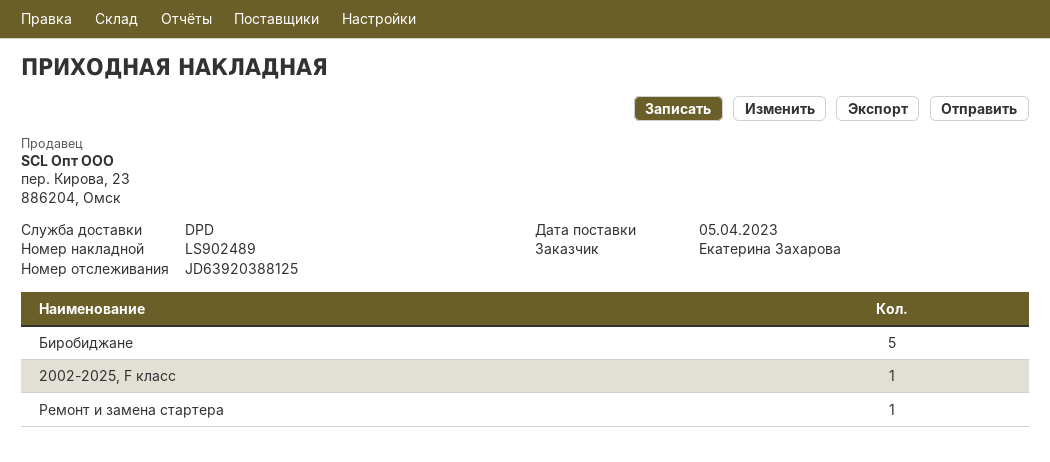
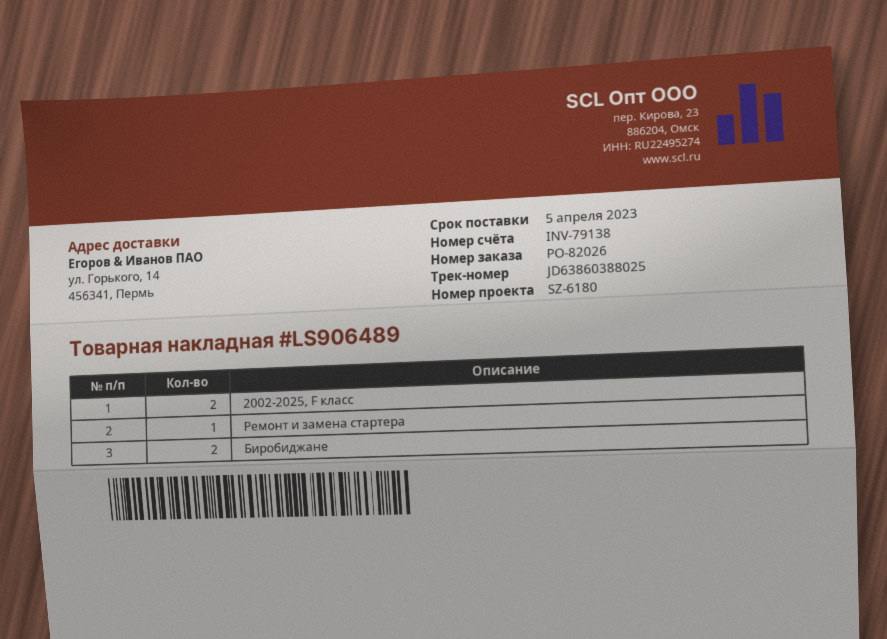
delivery note number: LS902489 -> LS906489
tracking number: JD63920388125 -> JD63860388025
Биробиджане: 5 -> 2
2002-2025, F класс: 1 -> 2

